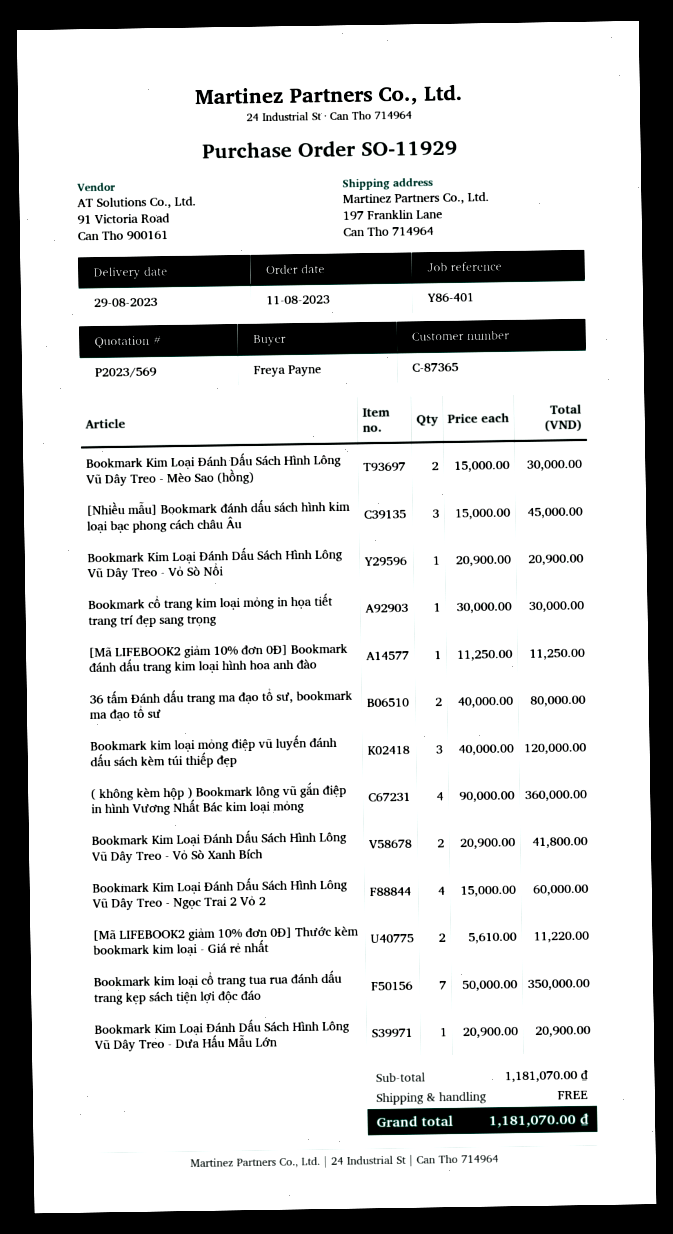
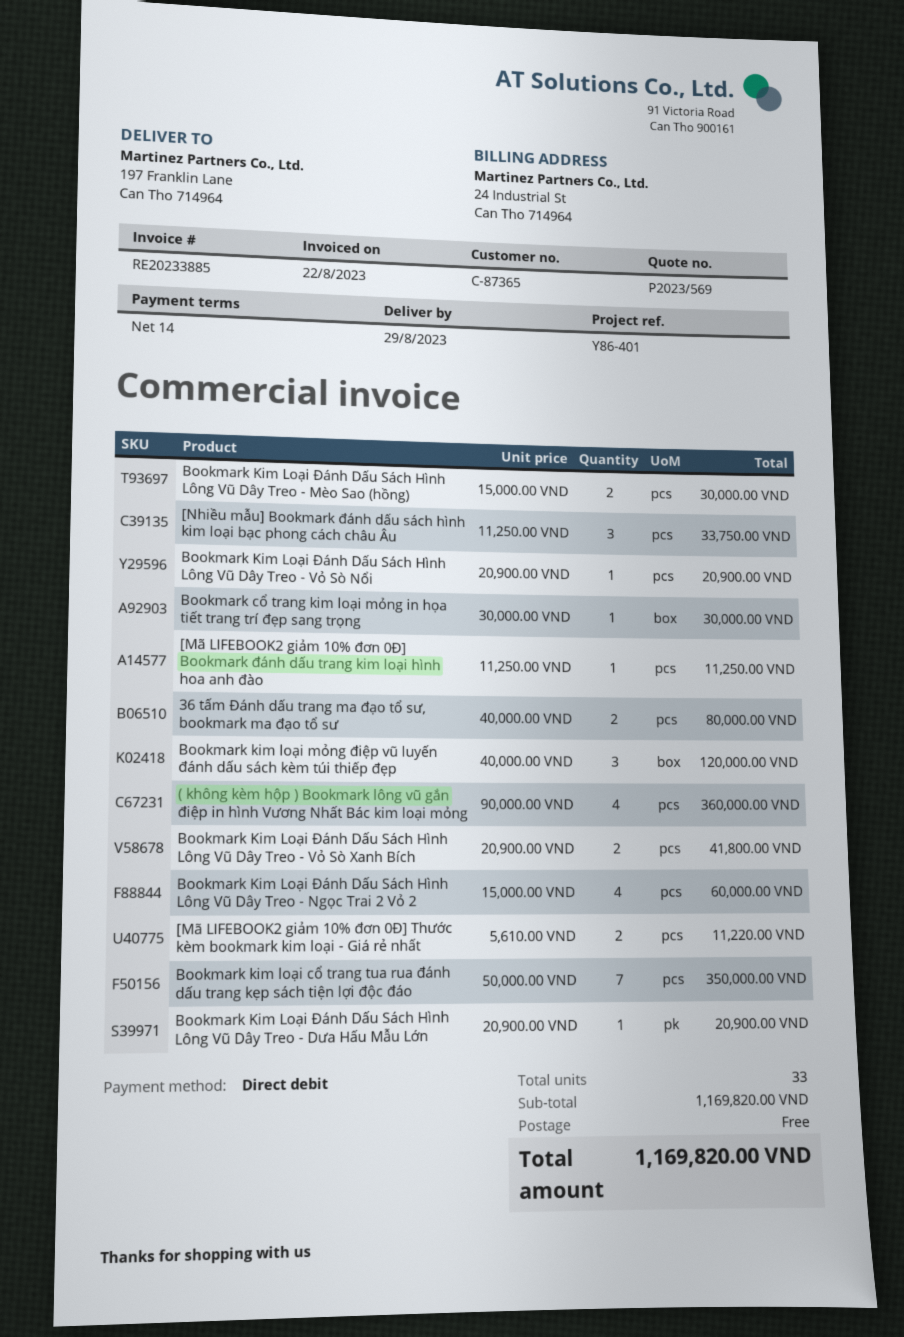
[Nhiều mẫu] Bookmark đánh dấu sách hình kim loại bạc phong cách châu Âu: 3 x 15000.00 = 45000.00 -> 3 x 11250.00 = 33750.00
subtotal: 1181070.00 -> 1169820.00
total: 1181070.00 -> 1169820.00

